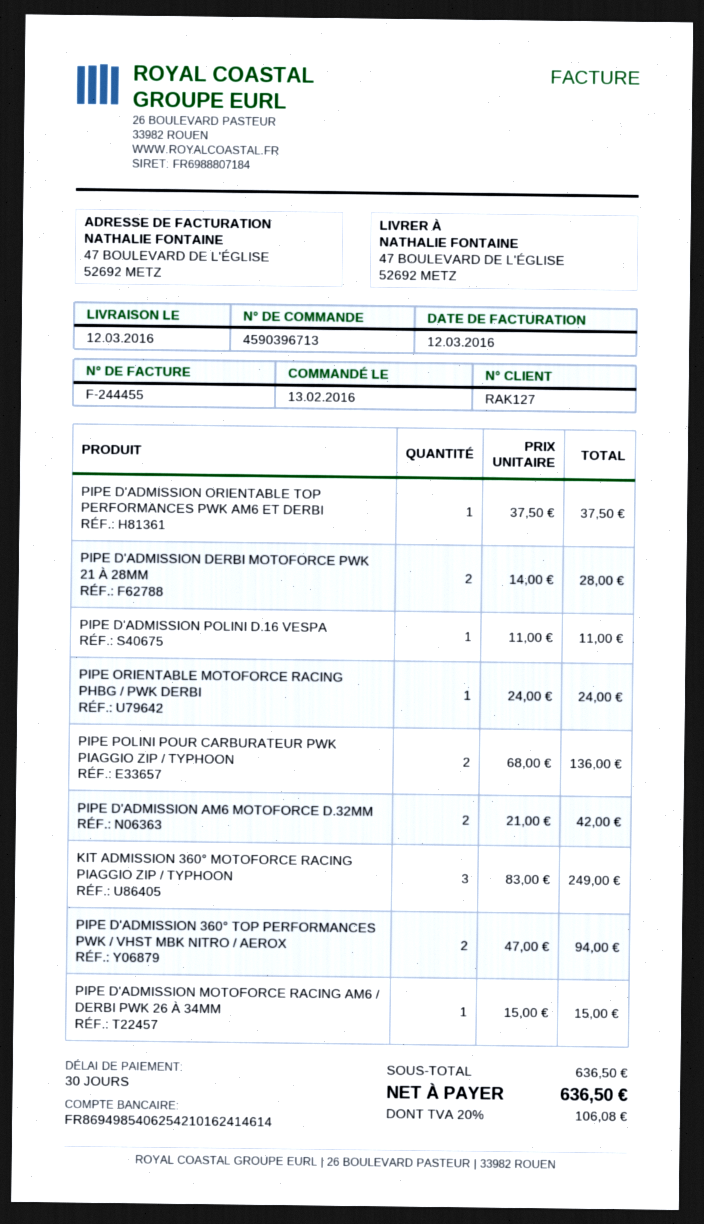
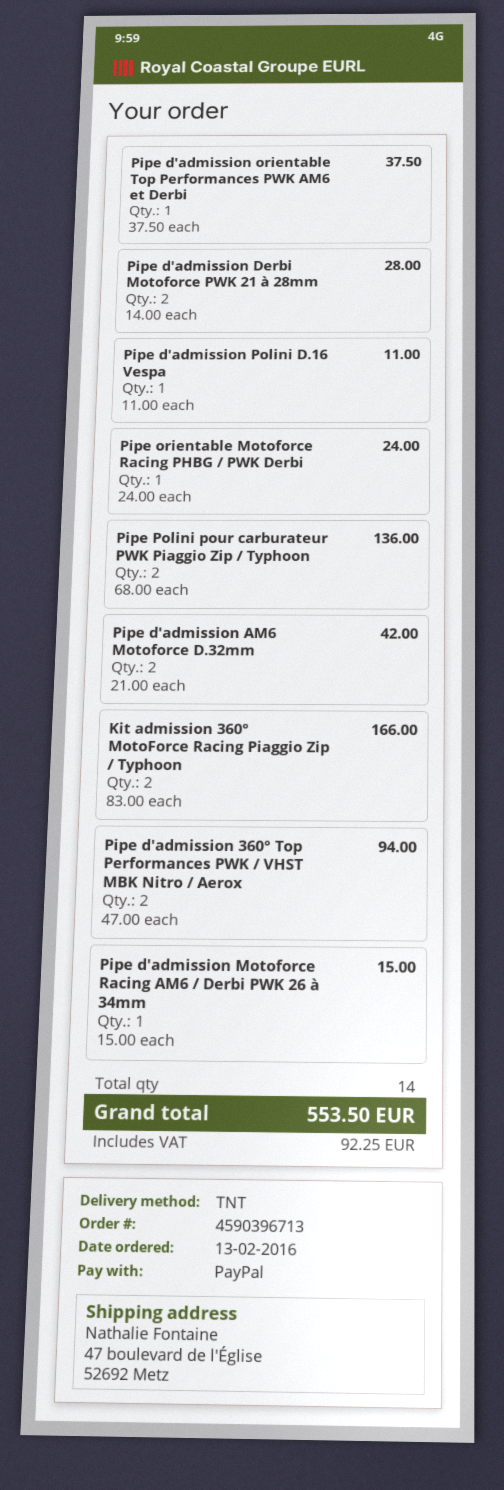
KIT ADMISSION 360° MOTOFORCE RACING PIAGGIO ZIP / TYPHOON: 3 x 83.00 = 249.00 -> 2 x 83.00 = 166.00
tax: 106.08 -> 92.25
total: 636.50 -> 553.50

